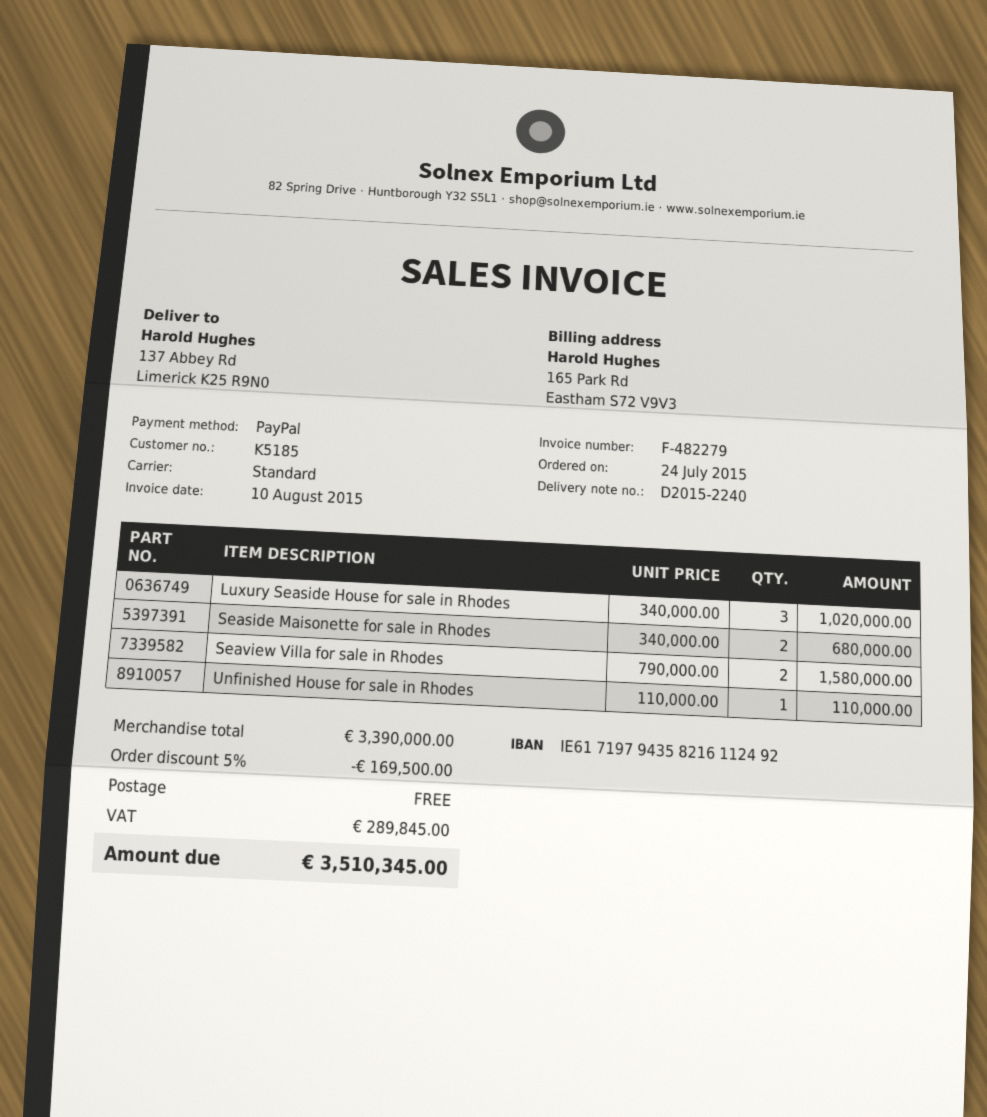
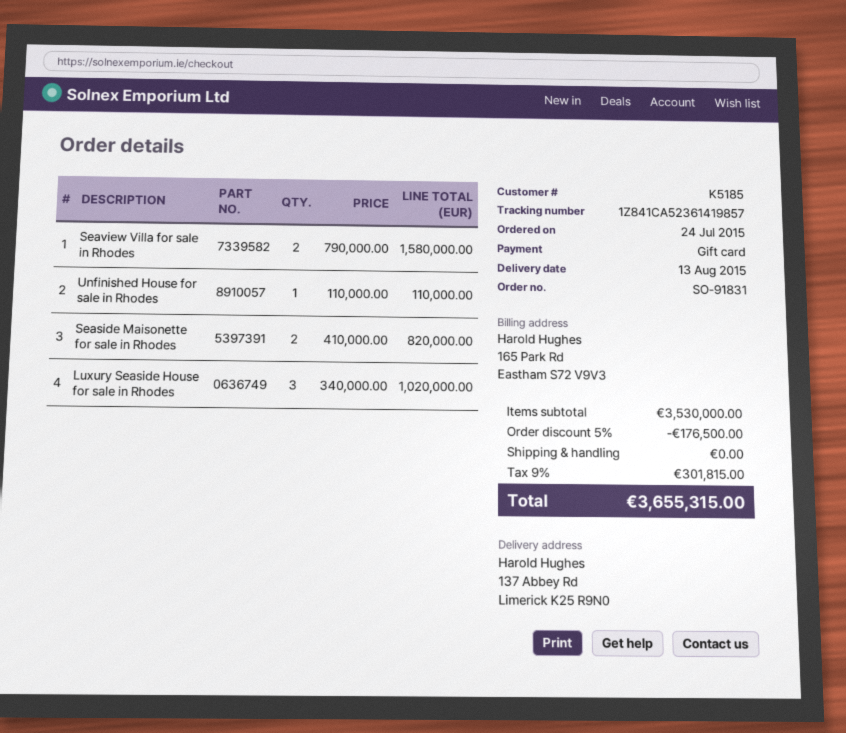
payment method: PayPal -> gift card
Seaside Maisonette for sale in Rhodes: 2 x 340000.00 = 680000.00 -> 2 x 410000.00 = 820000.00
subtotal: 3390000.00 -> 3530000.00
discount: 5% = 169500.00 -> 5% = 176500.00
tax: 289845.00 -> 301815.00
total: 3510345.00 -> 3655315.00

